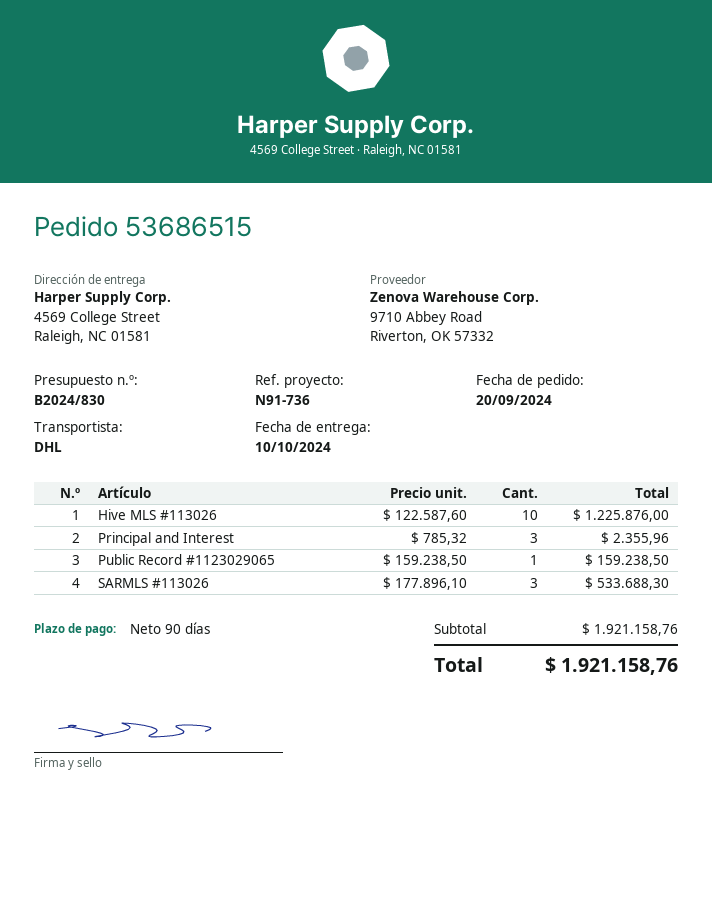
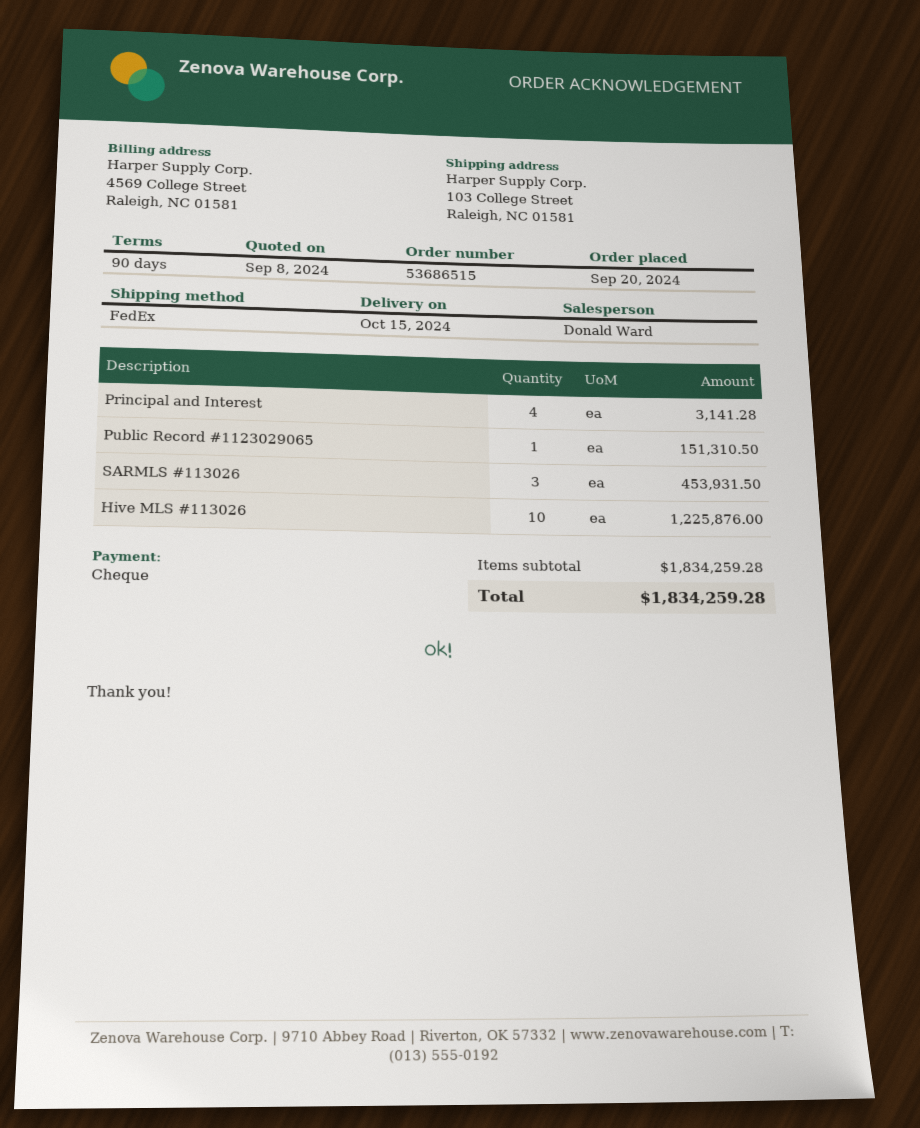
delivery date: 2024-10-10 -> 2024-10-15
shipping method: DHL -> FedEx
ship to: 4569 College Street, Raleigh, NC 01581 -> 103 College Street, Raleigh, NC 01581
Principal and Interest: 3 for 2355.96 -> 4 for 3141.28
Public Record #1123029065: 1 for 159238.50 -> 1 for 151310.50
SARMLS #113026: 3 for 533688.30 -> 3 for 453931.50
subtotal: 1921158.76 -> 1834259.28
total: 1921158.76 -> 1834259.28

